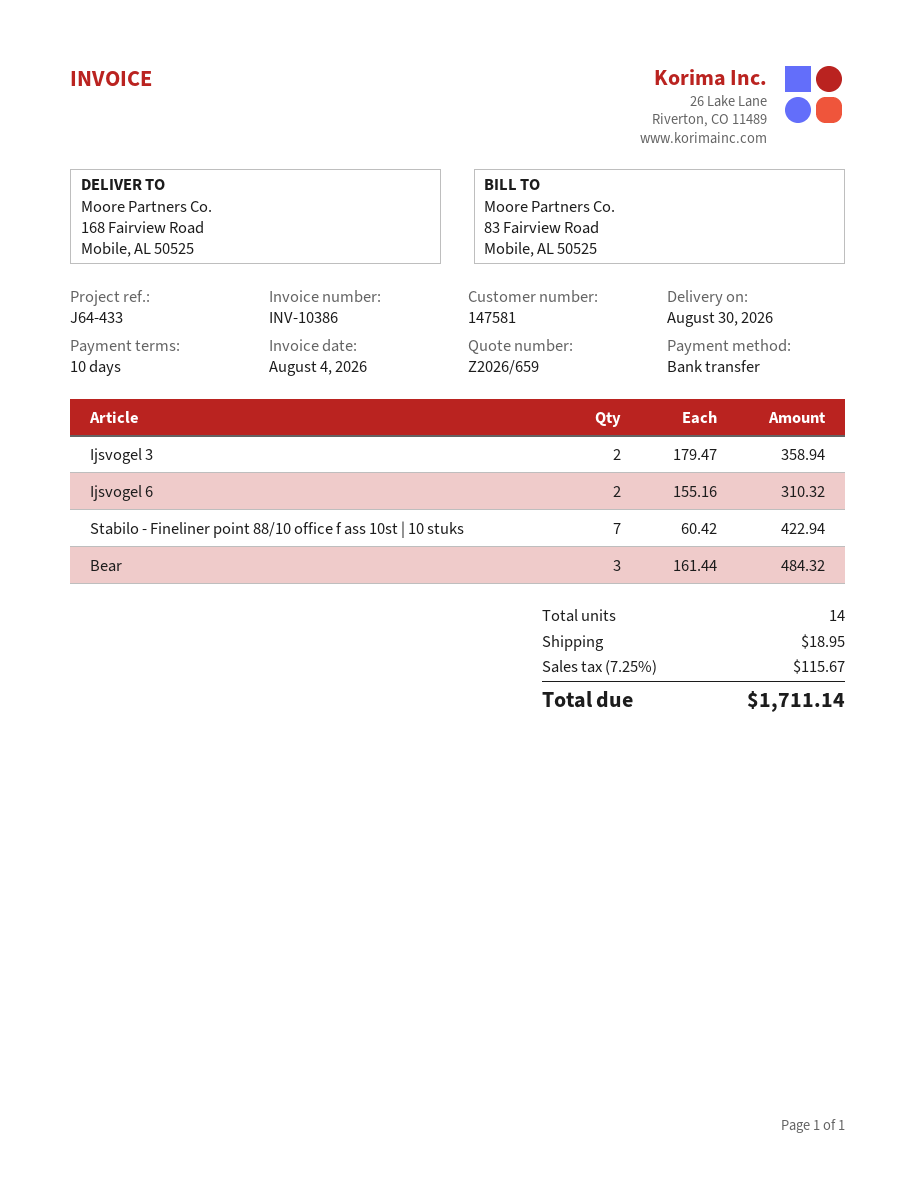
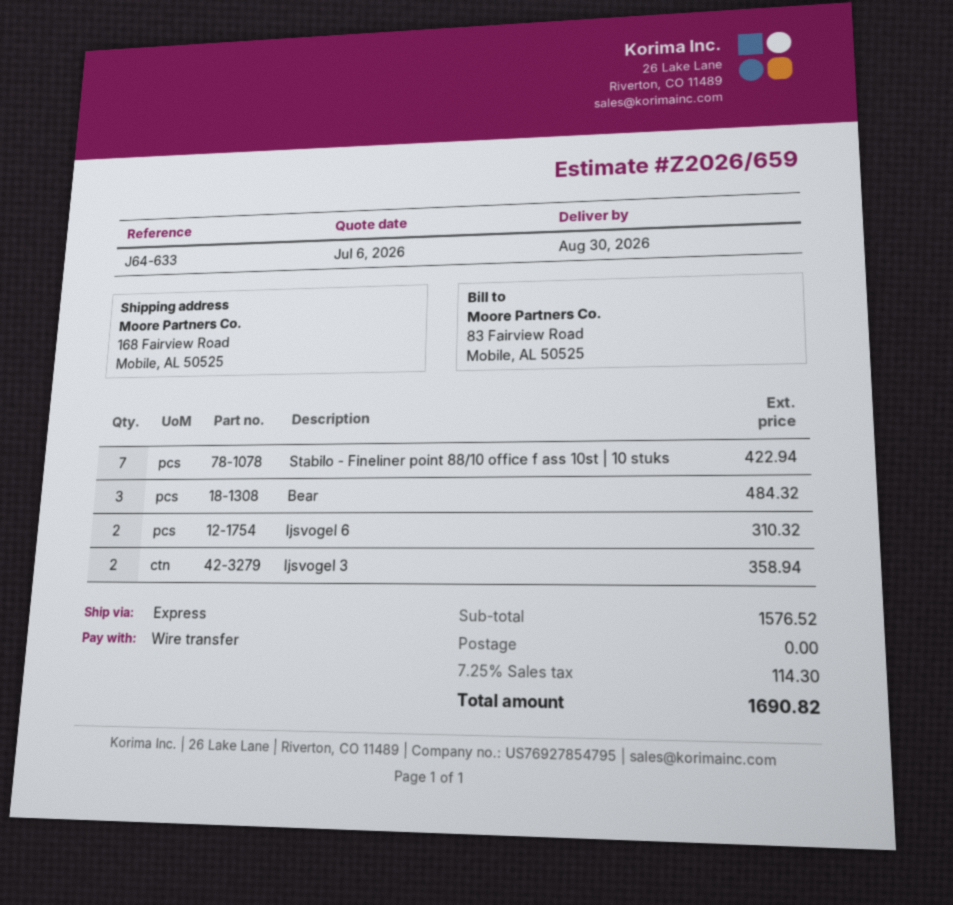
reference: J64-433 -> J64-633
shipping: 18.95 -> 0.00
tax: 7.25% = 115.67 -> 7.25% = 114.30
total: 1711.14 -> 1690.82

